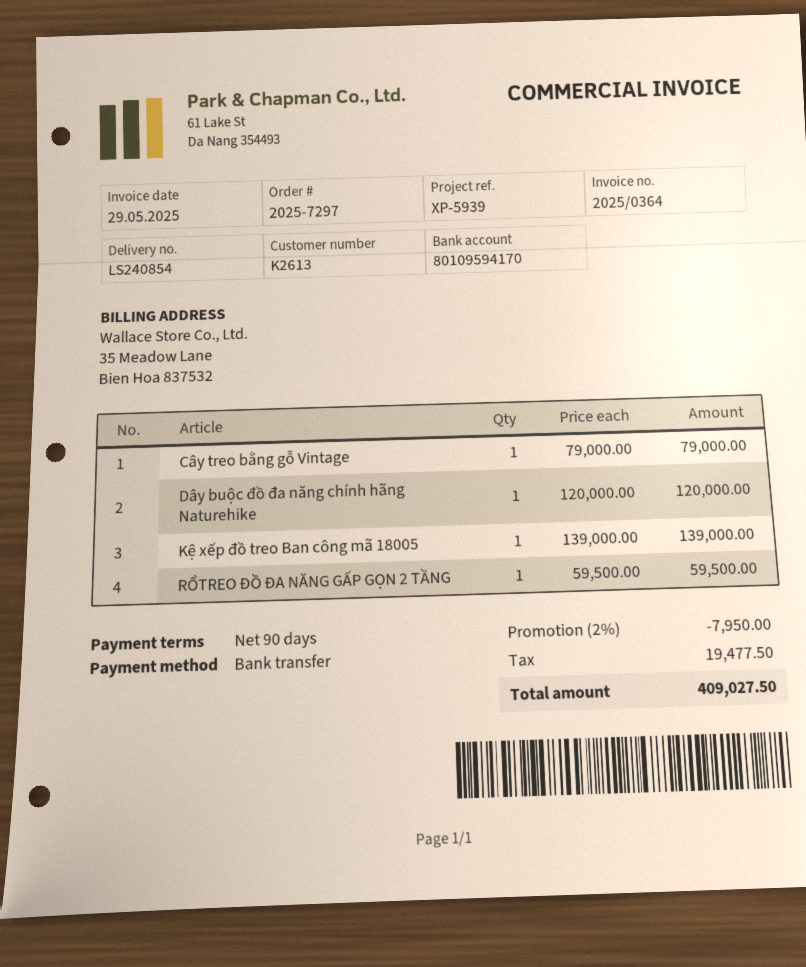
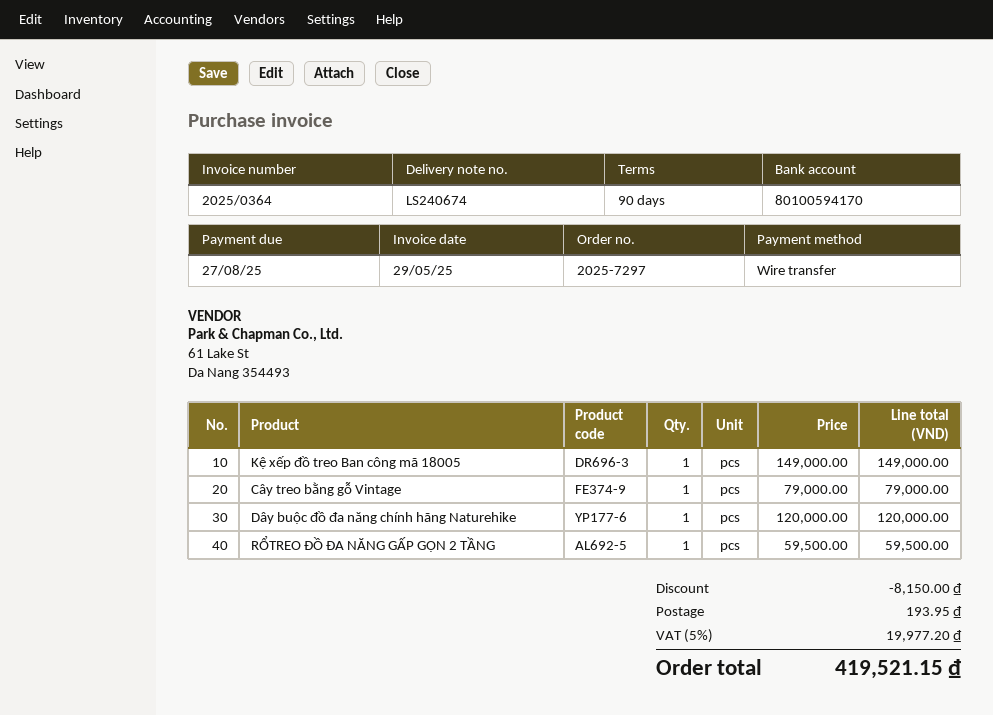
delivery note number: LS240854 -> LS240674
bank account: 80109594170 -> 80100594170
Kệ xếp đồ treo Ban công mã 18005: 1 x 139000.00 = 139000.00 -> 1 x 149000.00 = 149000.00
discount: 7950.00 -> 8150.00
shipping: none -> 193.95
tax: 19477.50 -> 19977.20
total: 409027.50 -> 419521.15

